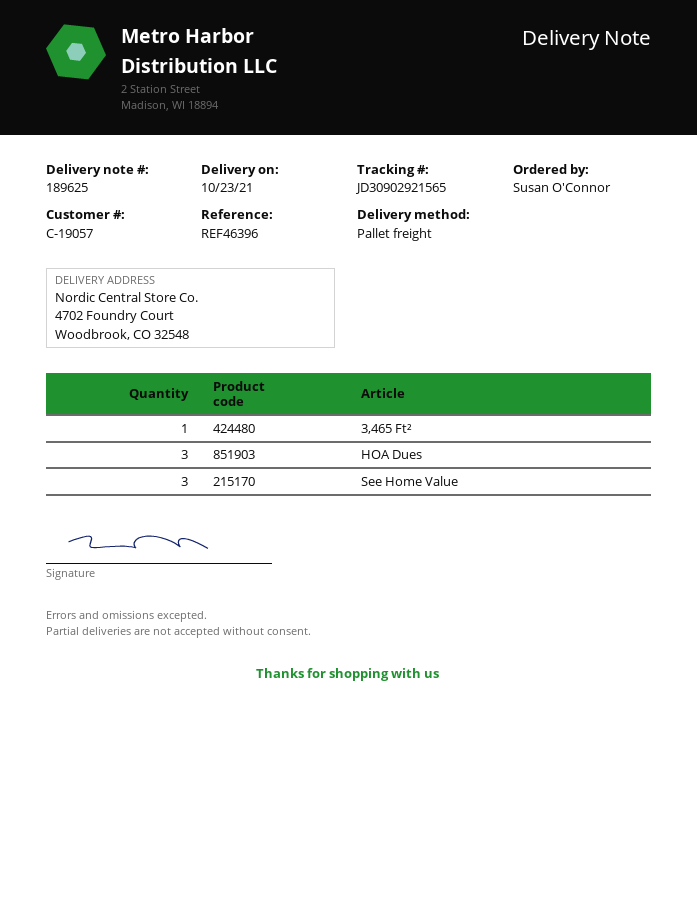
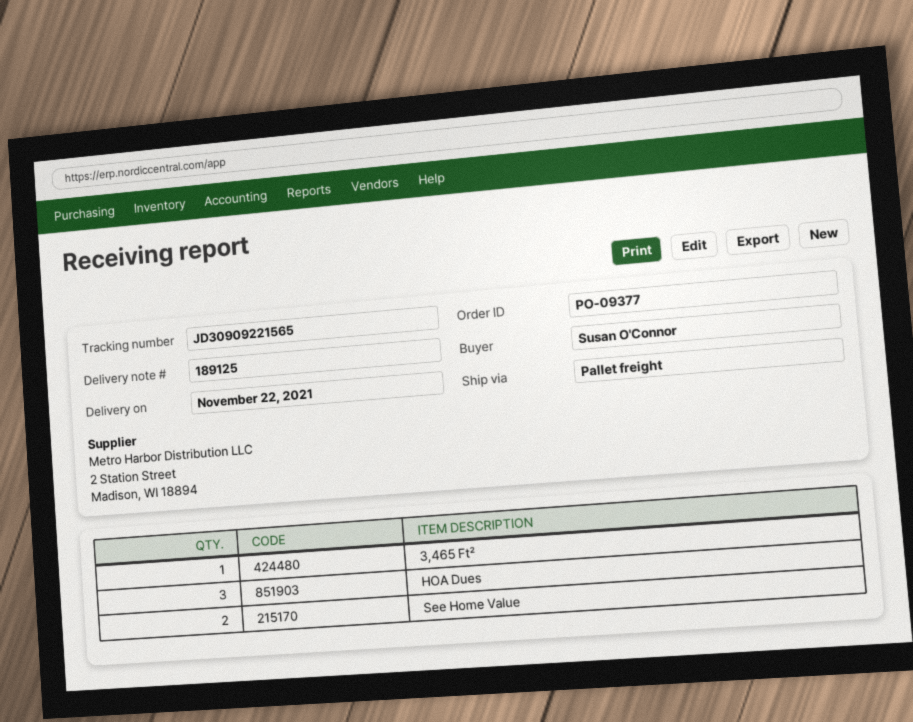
delivery note number: 189625 -> 189125
delivery date: 2021-10-23 -> 2021-11-22
tracking number: JD30902921565 -> JD30909221565
See Home Value: 3 -> 2

